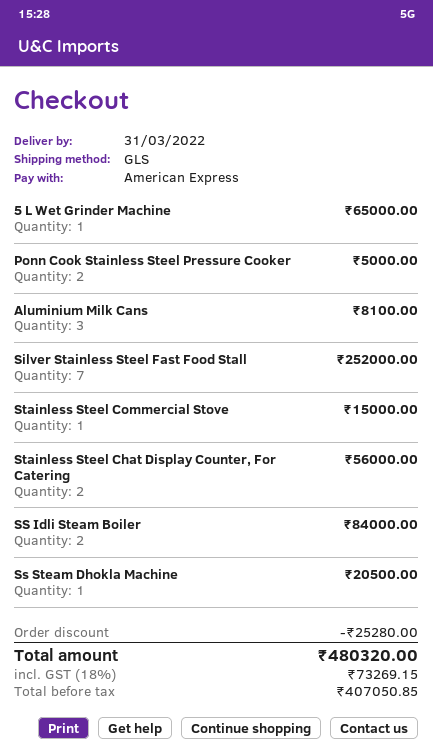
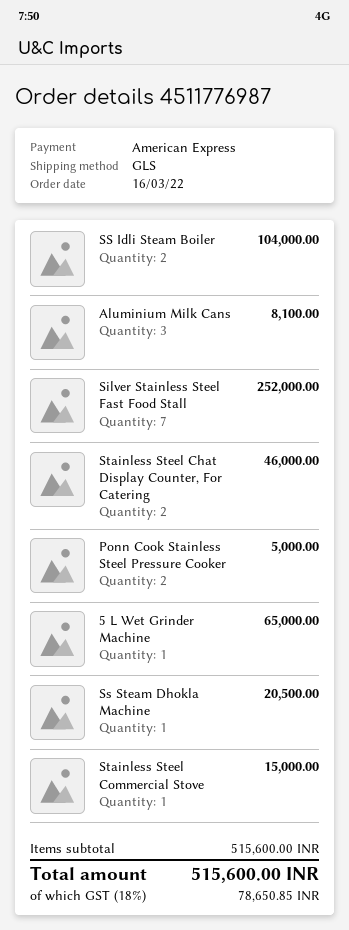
Stainless Steel Chat Display Counter, For Catering: 2 for 56000.00 -> 2 for 46000.00
SS Idli Steam Boiler: 2 for 84000.00 -> 2 for 104000.00
discount: 25280.00 -> none
tax: 18% = 73269.15 -> 18% = 78650.85
total: 480320.00 -> 515600.00

